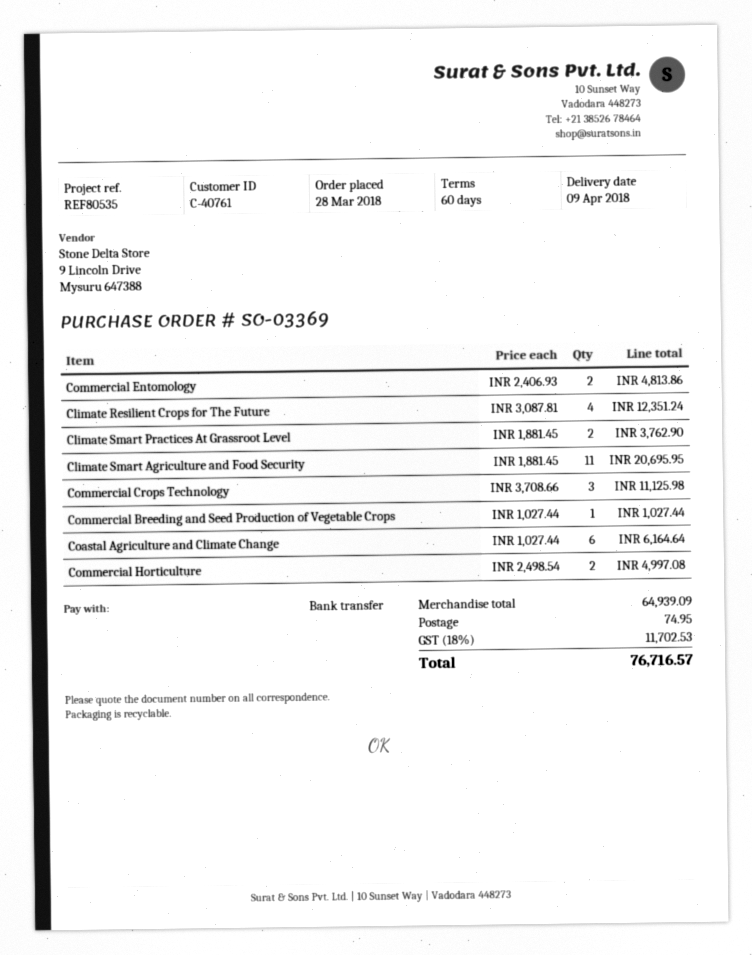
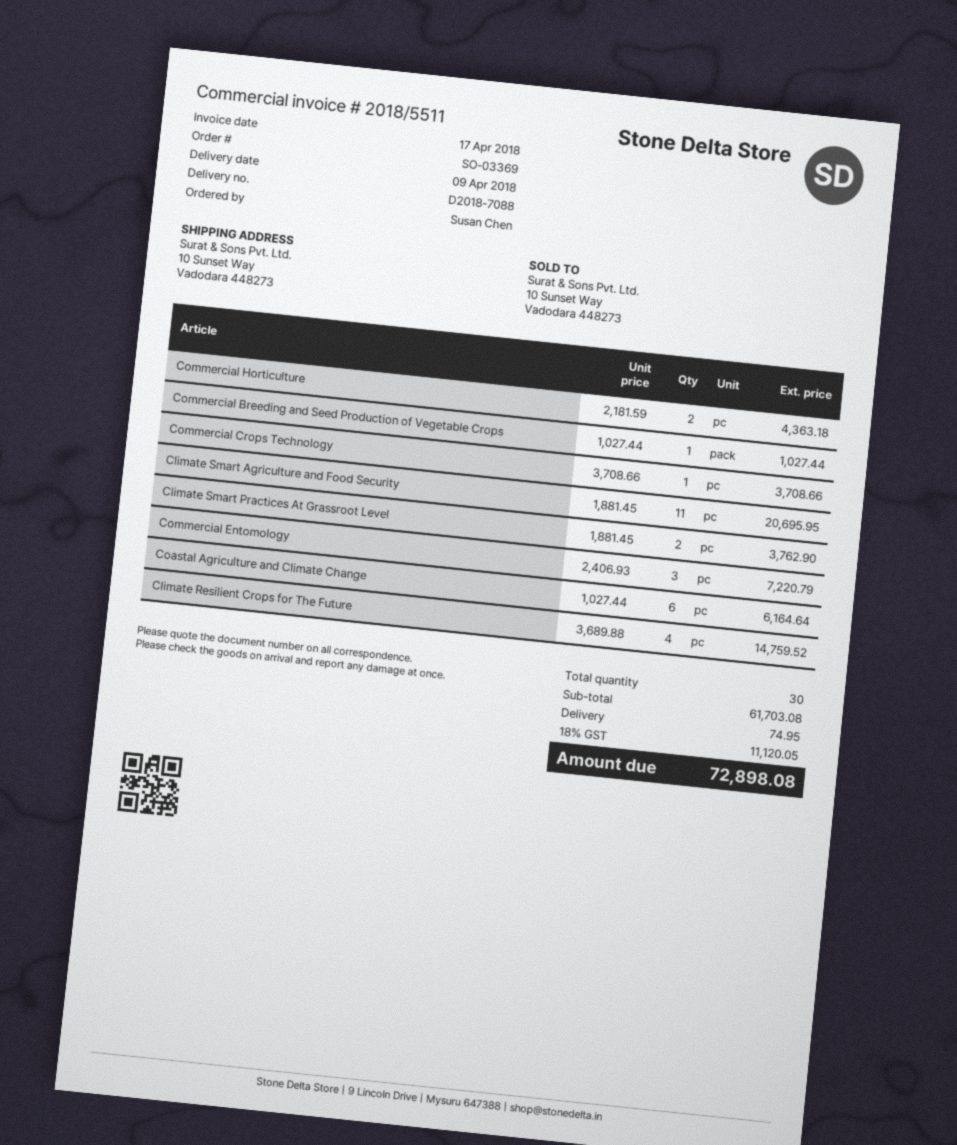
Commercial Entomology: 2 x 2406.93 = 4813.86 -> 3 x 2406.93 = 7220.79
Climate Resilient Crops for The Future: 4 x 3087.81 = 12351.24 -> 4 x 3689.88 = 14759.52
Commercial Crops Technology: 3 x 3708.66 = 11125.98 -> 1 x 3708.66 = 3708.66
Commercial Horticulture: 2 x 2498.54 = 4997.08 -> 2 x 2181.59 = 4363.18
subtotal: 64939.09 -> 61703.08
tax: 18% = 11702.53 -> 18% = 11120.05
total: 76716.57 -> 72898.08

